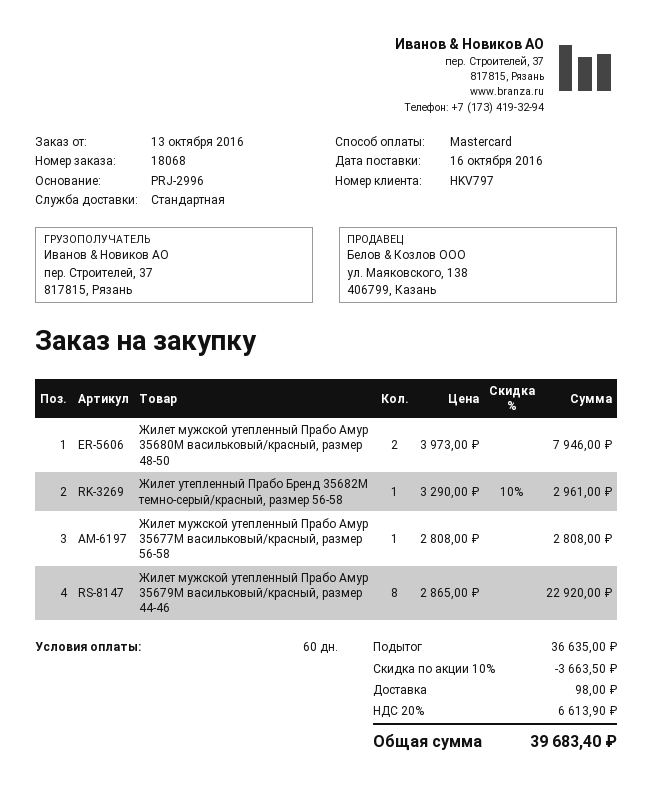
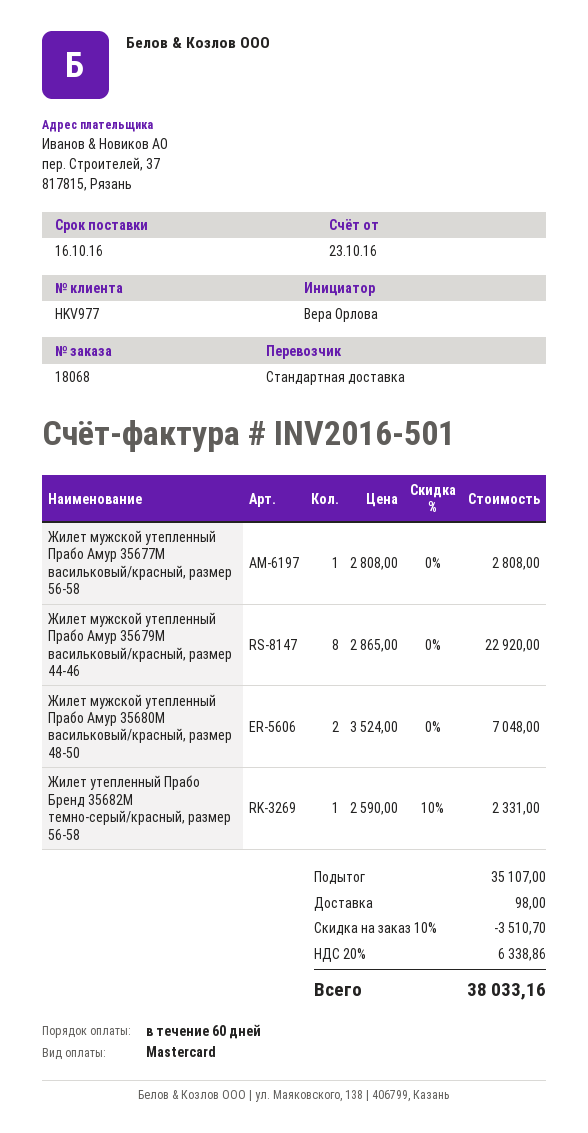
customer number: HKV797 -> HKV977
Жилет мужской утепленный Прабо Амур 35680М васильковый/красный, размер 48-50: 2 x 3973.00 = 7946.00 -> 2 x 3524.00 = 7048.00
Жилет утепленный Прабо Бренд 35682М темно-серый/красный, размер 56-58: 1 x 3290.00 - 10% = 2961.00 -> 1 x 2590.00 - 10% = 2331.00
subtotal: 36635.00 -> 35107.00
discount: 10% = 3663.50 -> 10% = 3510.70
tax: 20% = 6613.90 -> 20% = 6338.86
total: 39683.40 -> 38033.16

